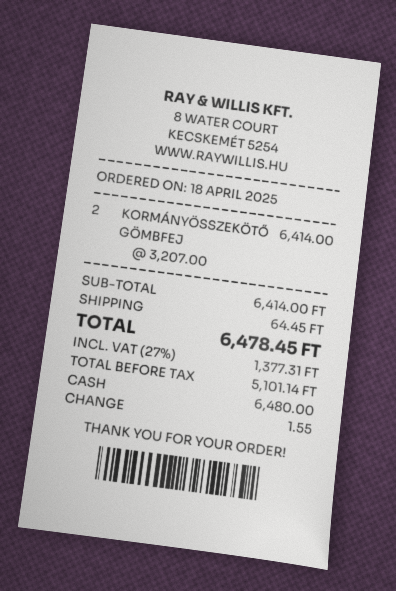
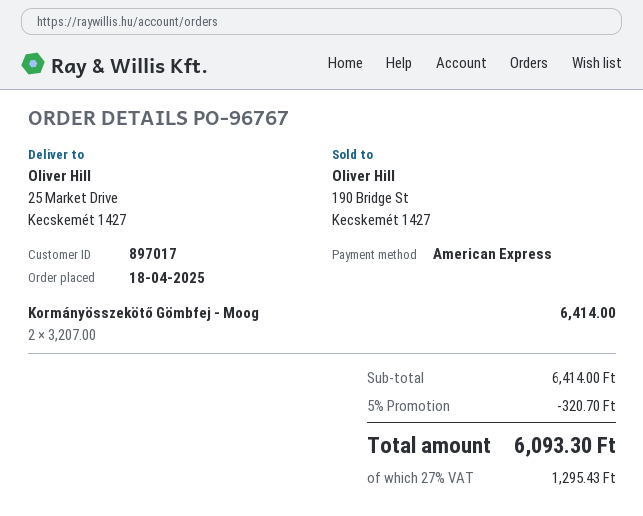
payment method: cash -> American Express
discount: none -> 5% = 320.70
shipping: 64.45 -> none
tax: 27% = 1377.31 -> 27% = 1295.43
total: 6478.45 -> 6093.30

